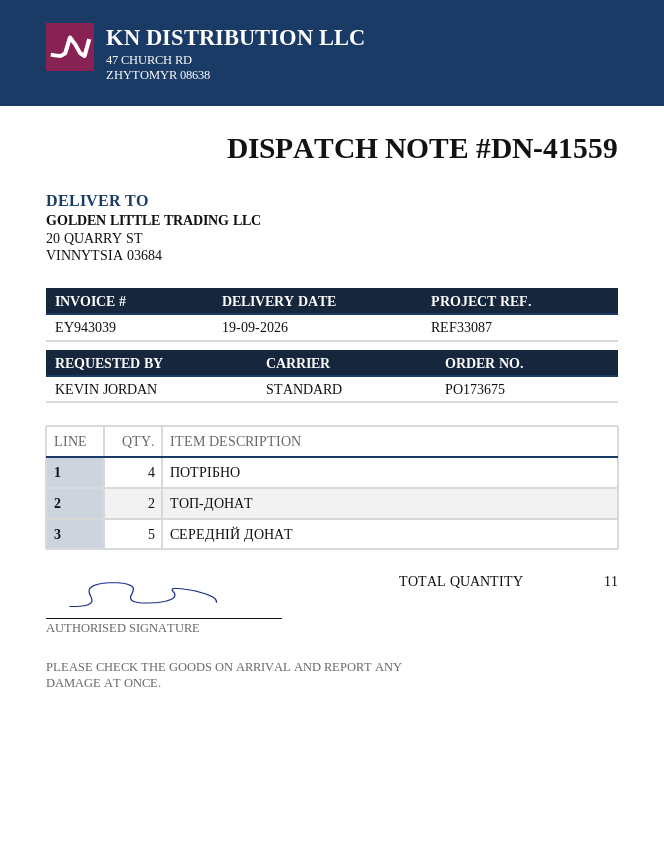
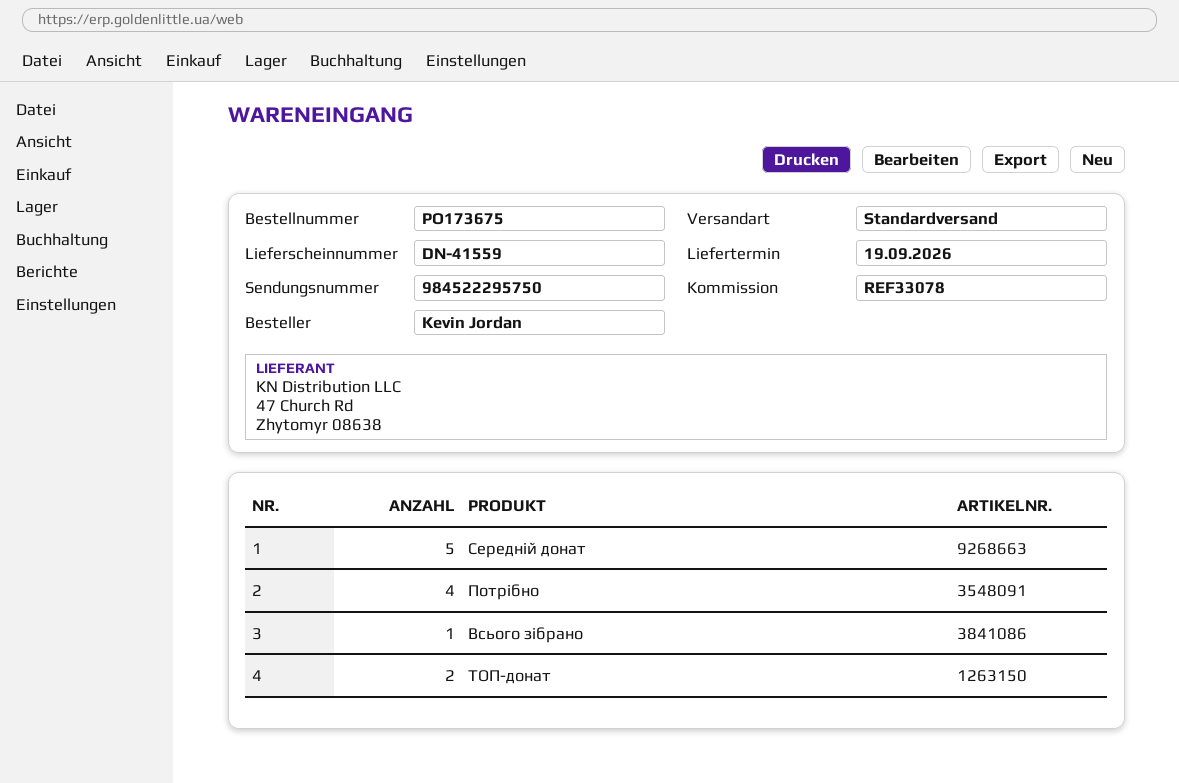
reference: REF33087 -> REF33078
Всього зібрано: none -> 1

